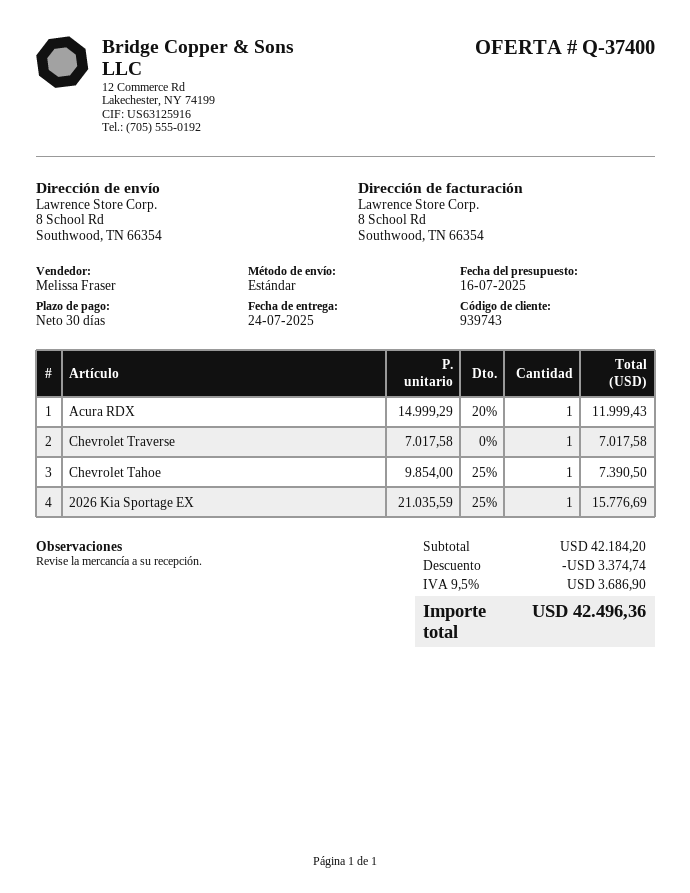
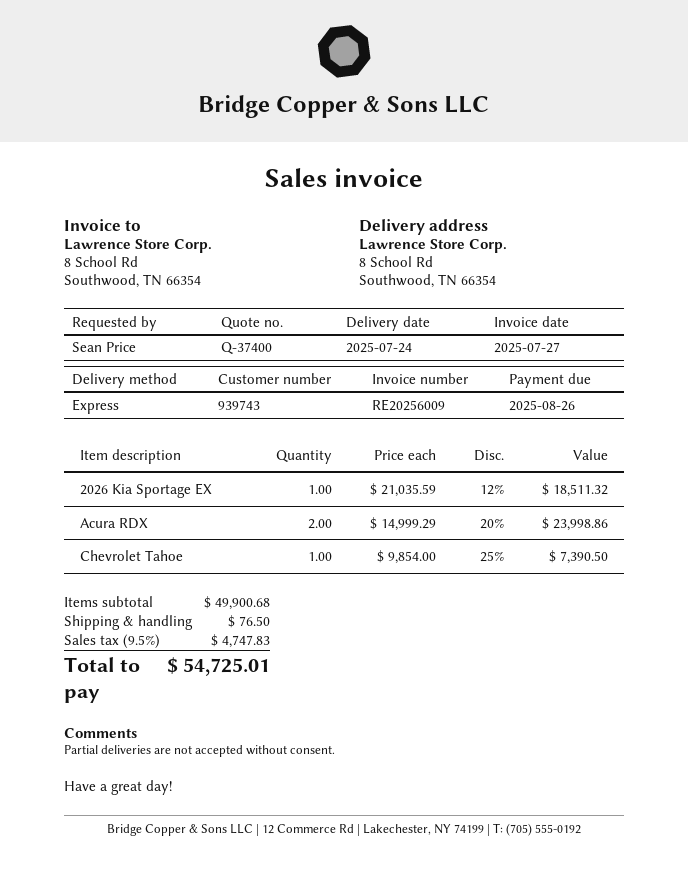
shipping method: standard -> express
Acura RDX: 1 x 14999.29 - 20% = 11999.43 -> 2 x 14999.29 - 20% = 23998.86
Chevrolet Traverse: 1 x 7017.58 = 7017.58 -> none
2026 Kia Sportage EX: 1 x 21035.59 - 25% = 15776.69 -> 1 x 21035.59 - 12% = 18511.32
subtotal: 42184.20 -> 49900.68
discount: 3374.74 -> none
shipping: none -> 76.50
tax: 9.5% = 3686.90 -> 9.5% = 4747.83
total: 42496.36 -> 54725.01

